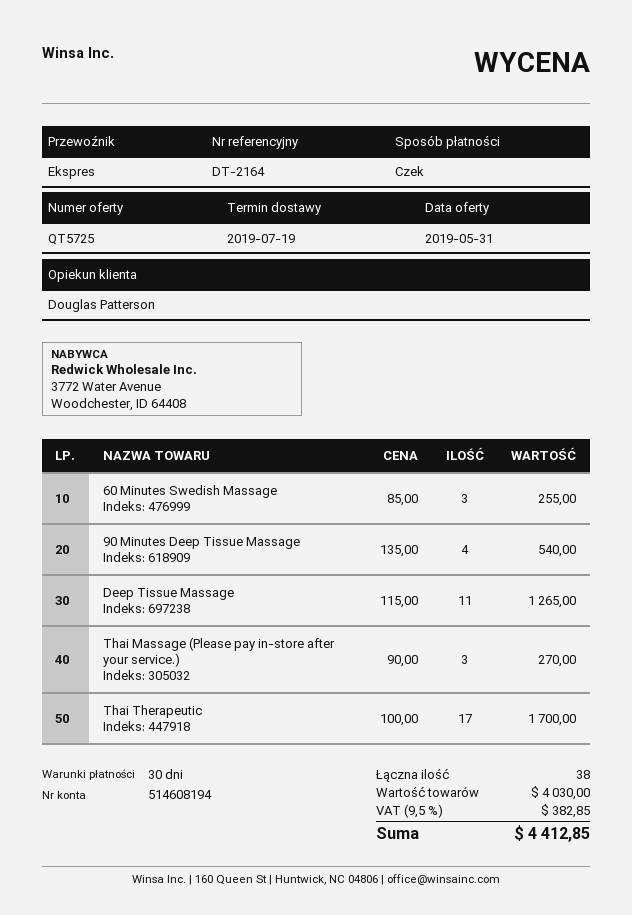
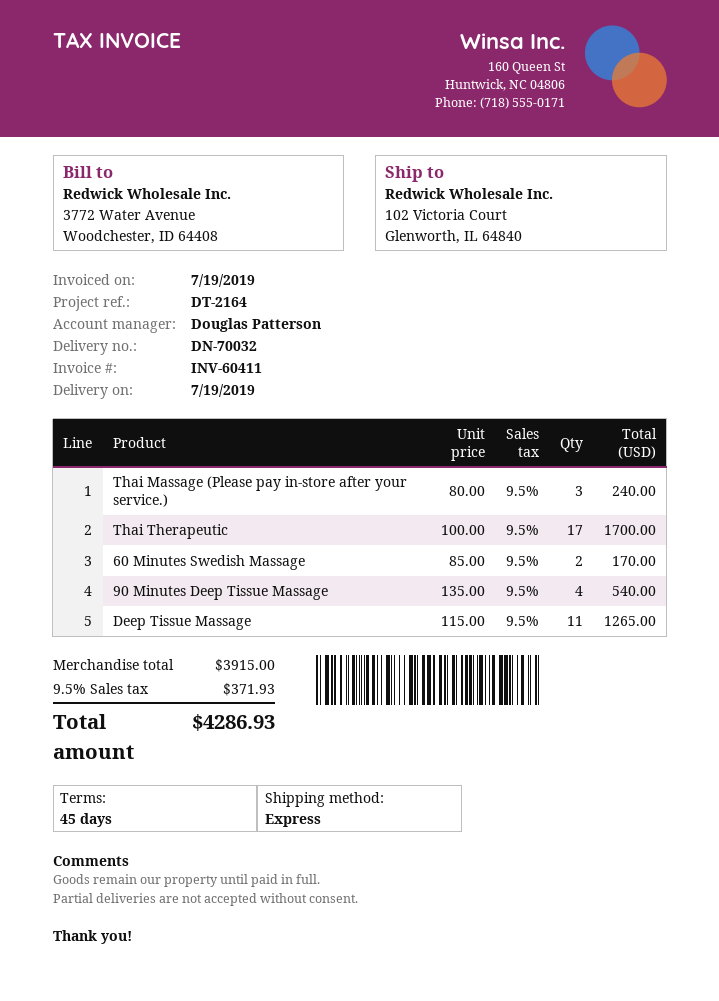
payment terms: 30 days -> 45 days
60 Minutes Swedish Massage: 3 x 85.00 = 255.00 -> 2 x 85.00 = 170.00
Thai Massage (Please pay in-store after your service.): 3 x 90.00 = 270.00 -> 3 x 80.00 = 240.00
subtotal: 4030.00 -> 3915.00
tax: 9.5% = 382.85 -> 9.5% = 371.93
total: 4412.85 -> 4286.93

